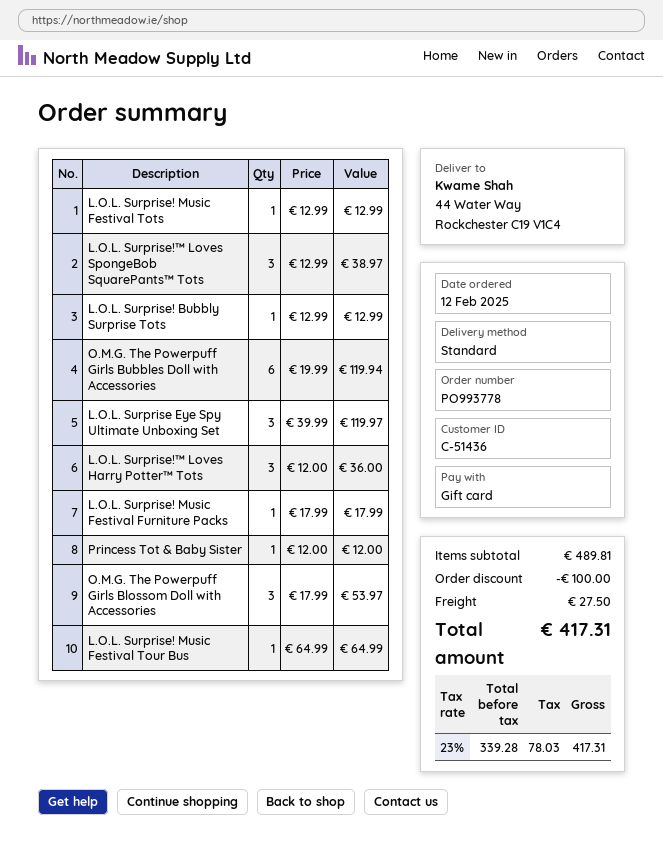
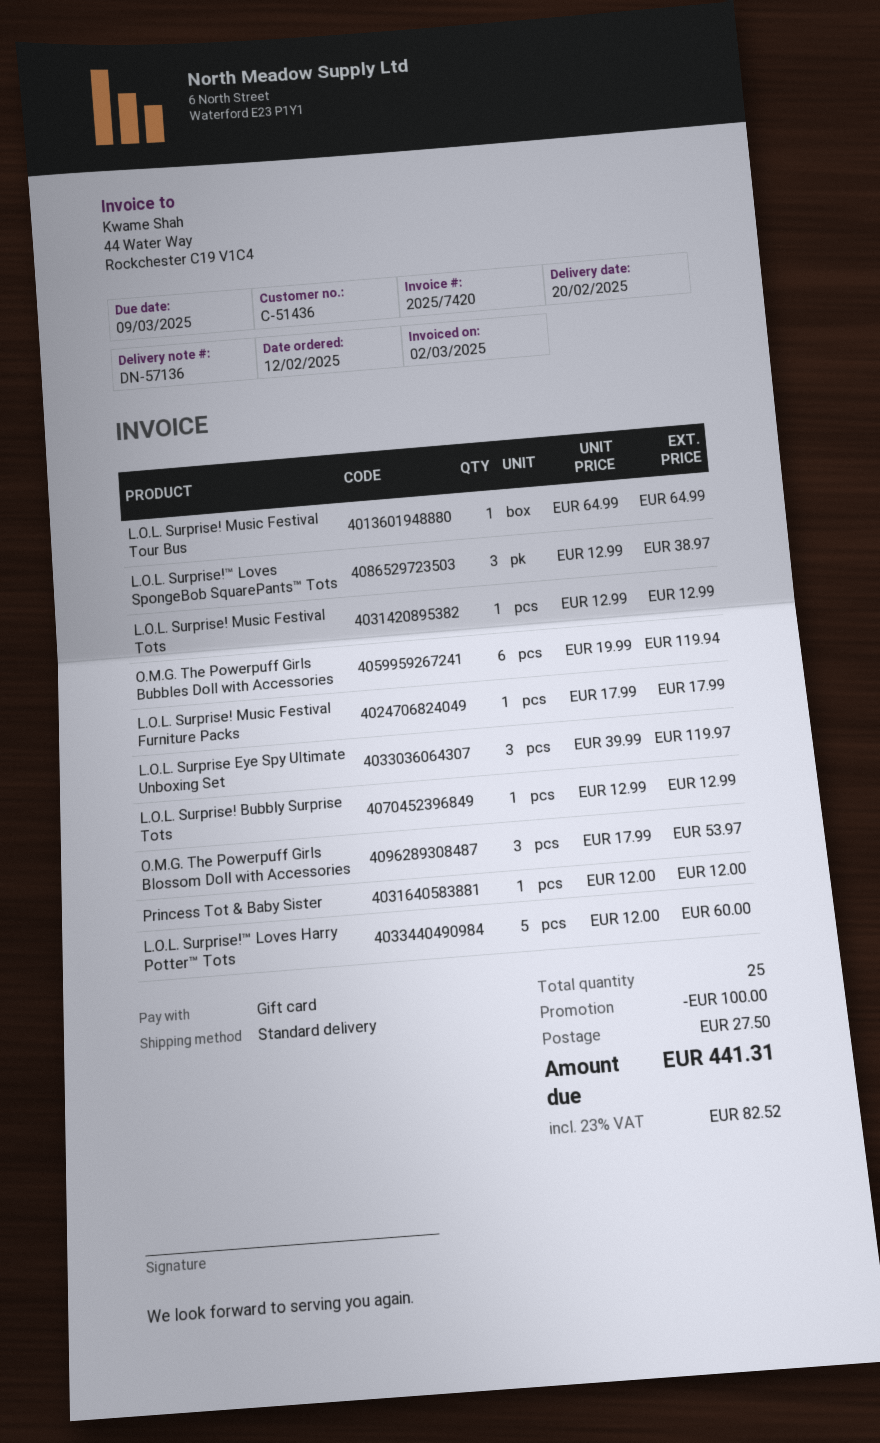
L.O.L. Surprise!™ Loves Harry Potter™ Tots: 3 x 12.00 = 36.00 -> 5 x 12.00 = 60.00
tax: 23% = 78.03 -> 23% = 82.52
total: 417.31 -> 441.31

